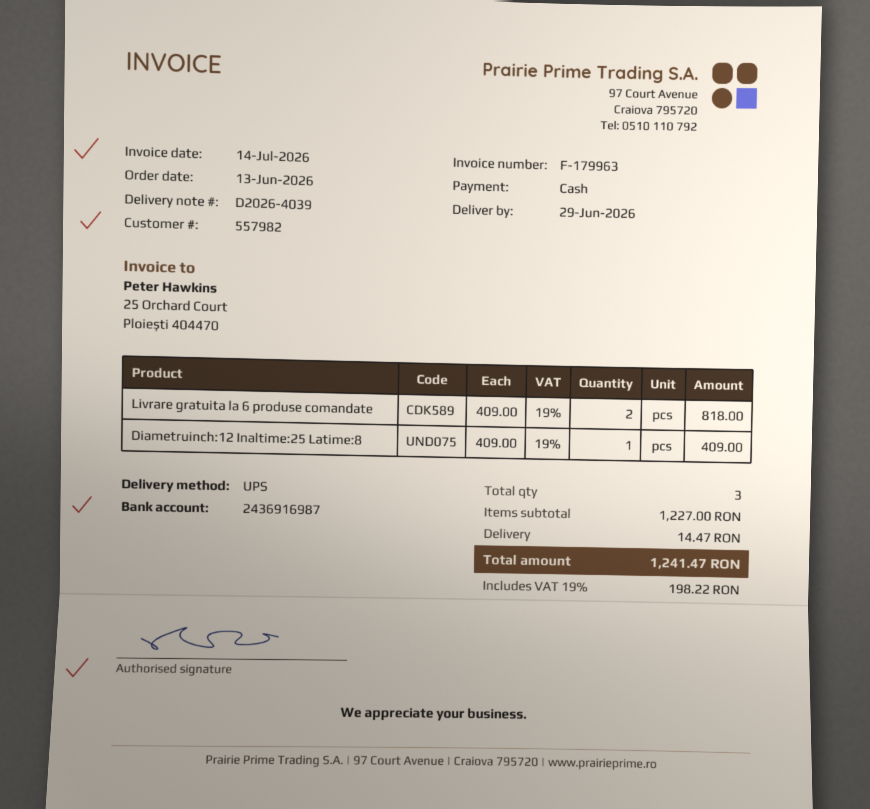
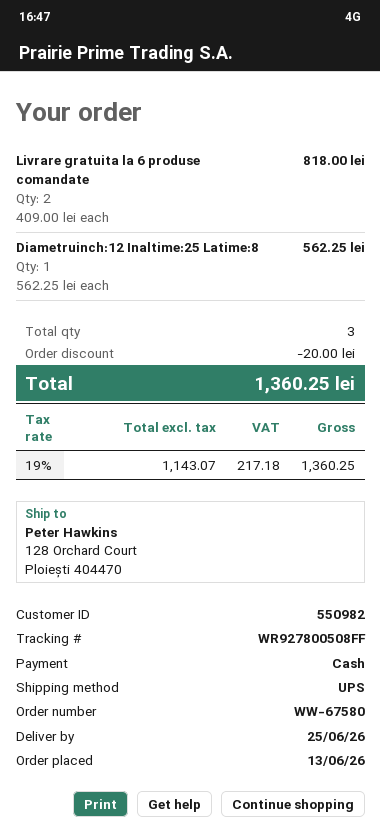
delivery date: 2026-06-29 -> 2026-06-25
customer number: 557982 -> 550982
Diametruinch:12 Inaltime:25 Latime:8: 1 x 409.00 = 409.00 -> 1 x 562.25 = 562.25
discount: none -> 20.00
shipping: 14.47 -> none
tax: 19% = 198.22 -> 19% = 217.18
total: 1241.47 -> 1360.25

